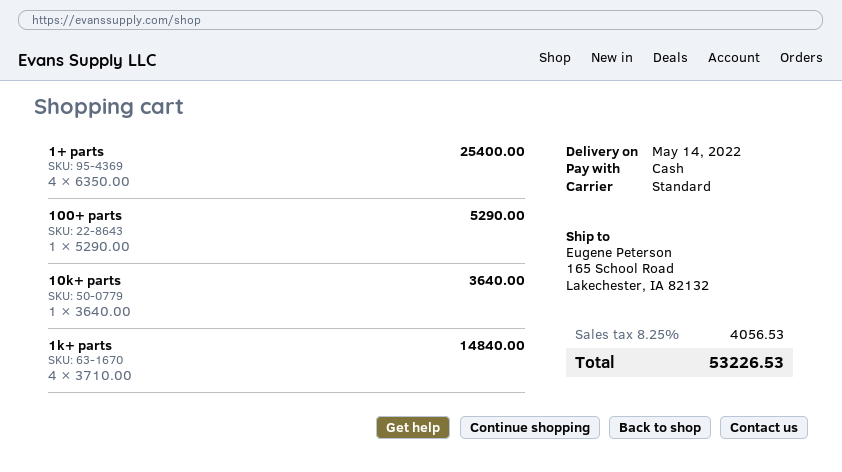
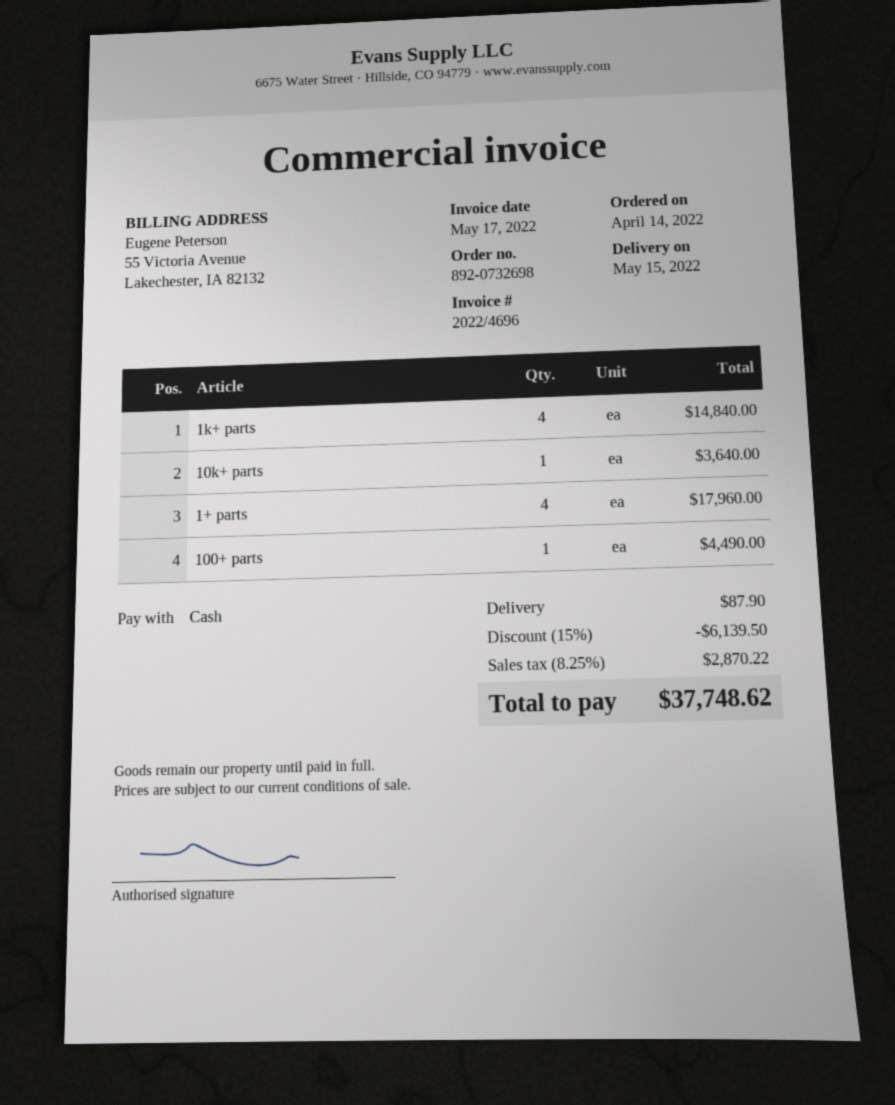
delivery date: 2022-05-14 -> 2022-05-15
1+ parts: 4 for 25400.00 -> 4 for 17960.00
100+ parts: 1 for 5290.00 -> 1 for 4490.00
discount: none -> 15% = 6139.50
shipping: none -> 87.90
tax: 8.25% = 4056.53 -> 8.25% = 2870.22
total: 53226.53 -> 37748.62

